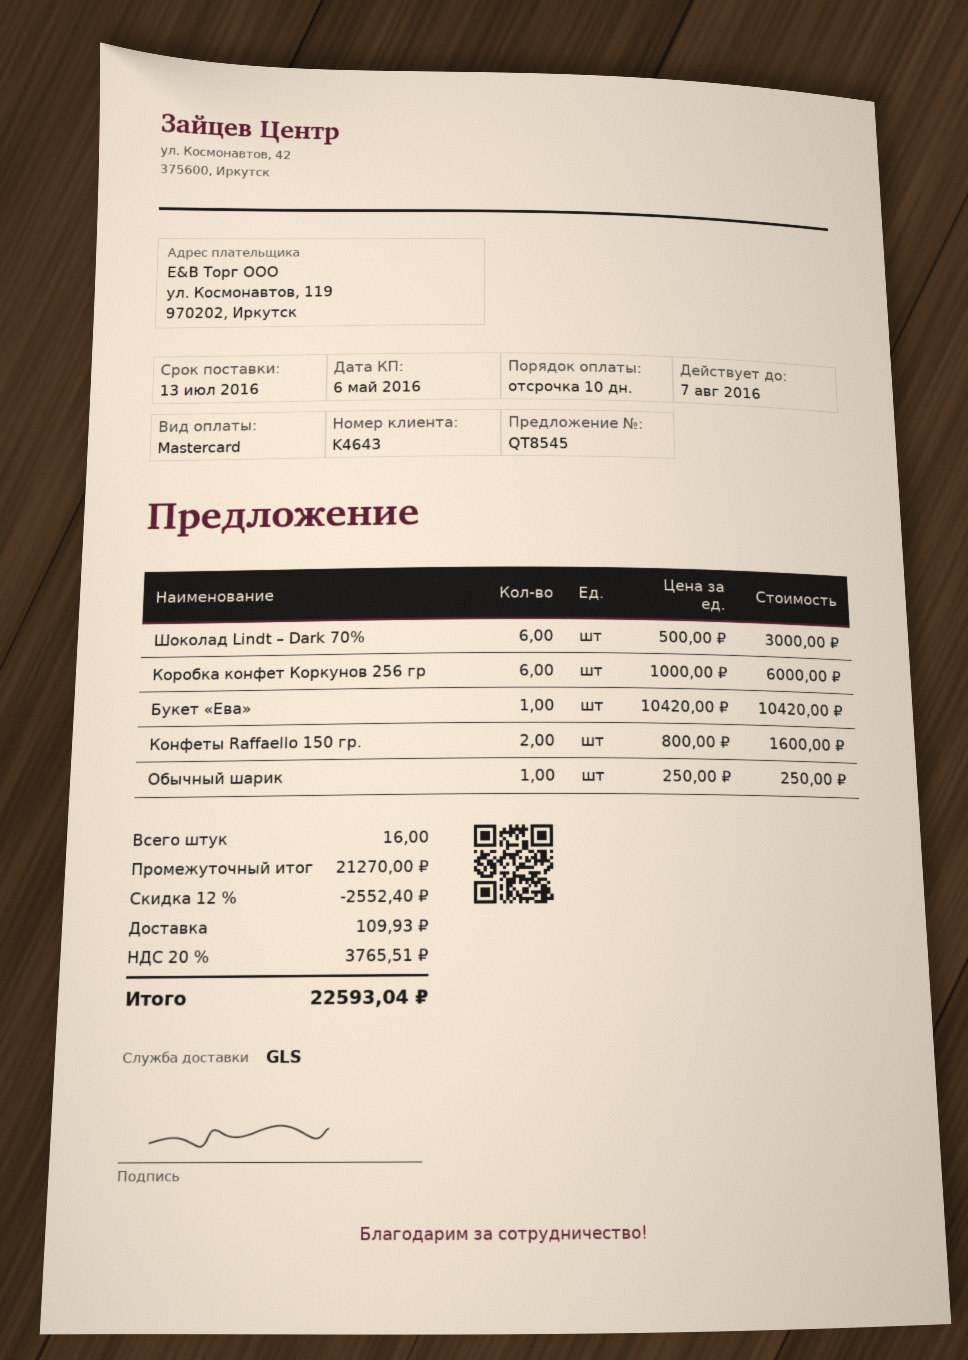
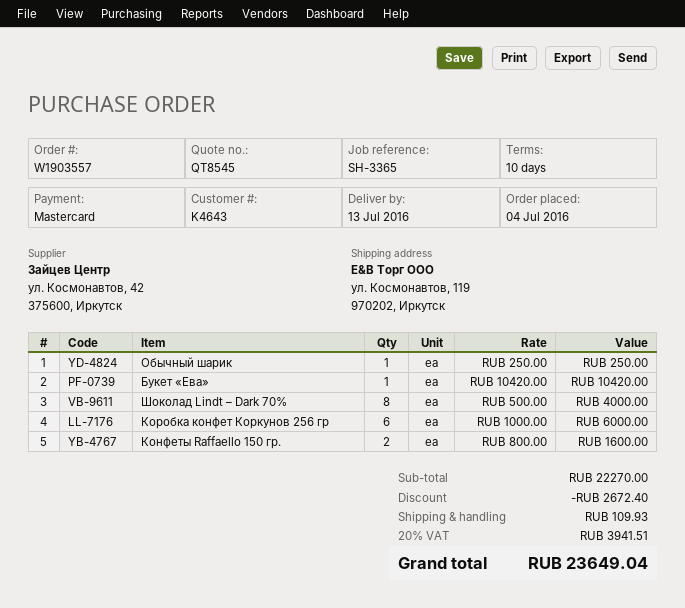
Шоколад Lindt – Dark 70%: 6 x 500.00 = 3000.00 -> 8 x 500.00 = 4000.00
subtotal: 21270.00 -> 22270.00
discount: 2552.40 -> 2672.40
tax: 20% = 3765.51 -> 20% = 3941.51
total: 22593.04 -> 23649.04

